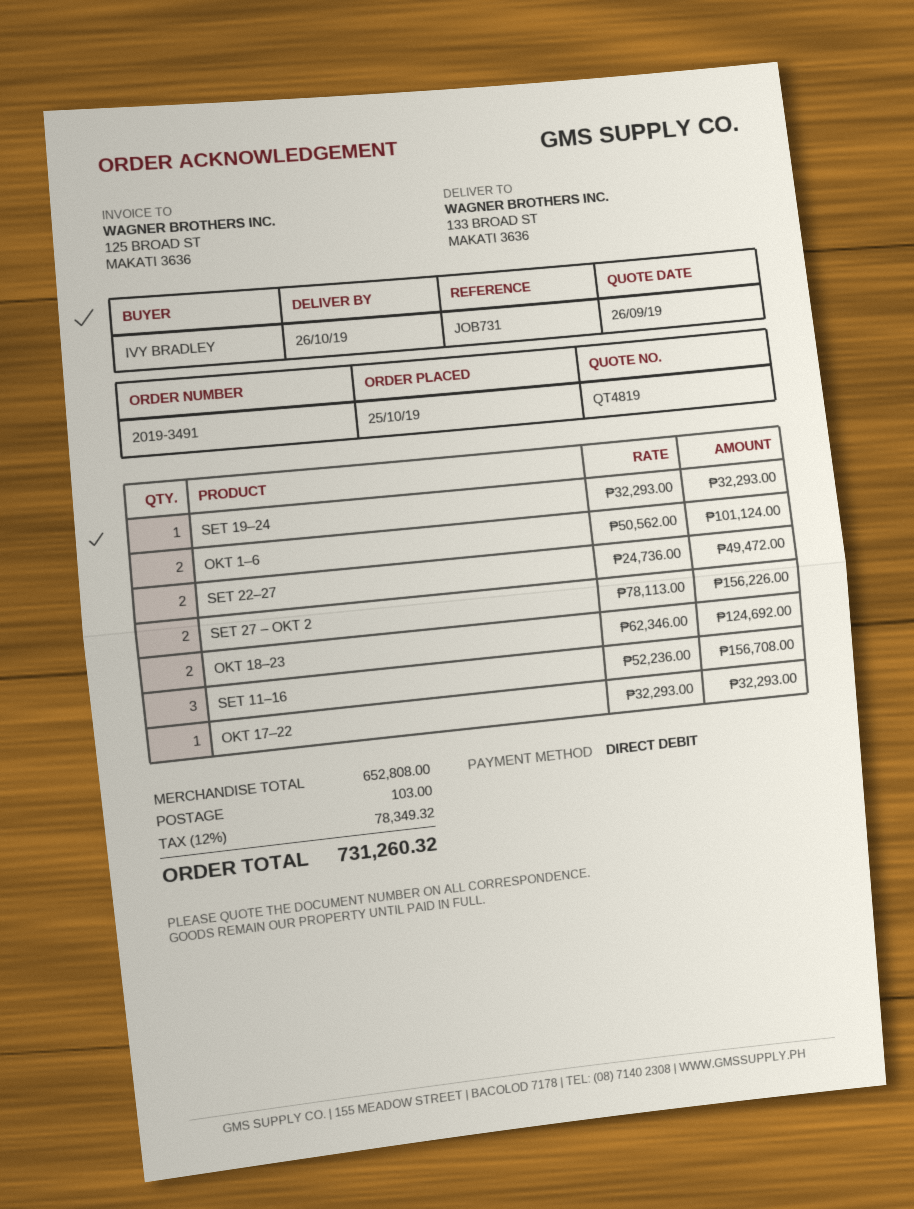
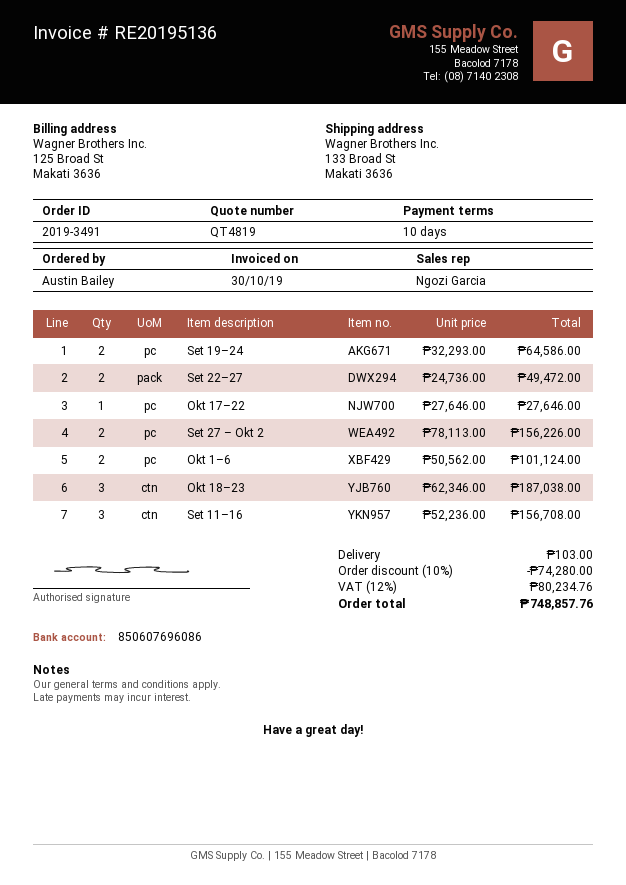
ordered by: IVY BRADLEY -> Austin Bailey
SET 19–24: 1 x 32293.00 = 32293.00 -> 2 x 32293.00 = 64586.00
OKT 18–23: 2 x 62346.00 = 124692.00 -> 3 x 62346.00 = 187038.00
OKT 17–22: 1 x 32293.00 = 32293.00 -> 1 x 27646.00 = 27646.00
discount: none -> 10% = 74280.00
tax: 12% = 78349.32 -> 12% = 80234.76
total: 731260.32 -> 748857.76

